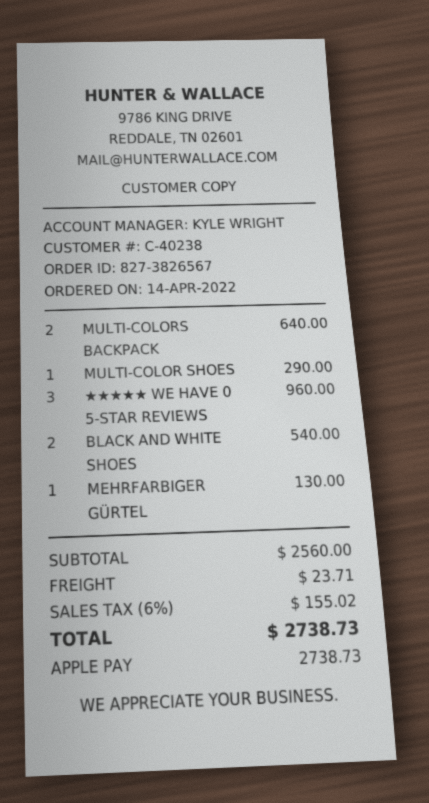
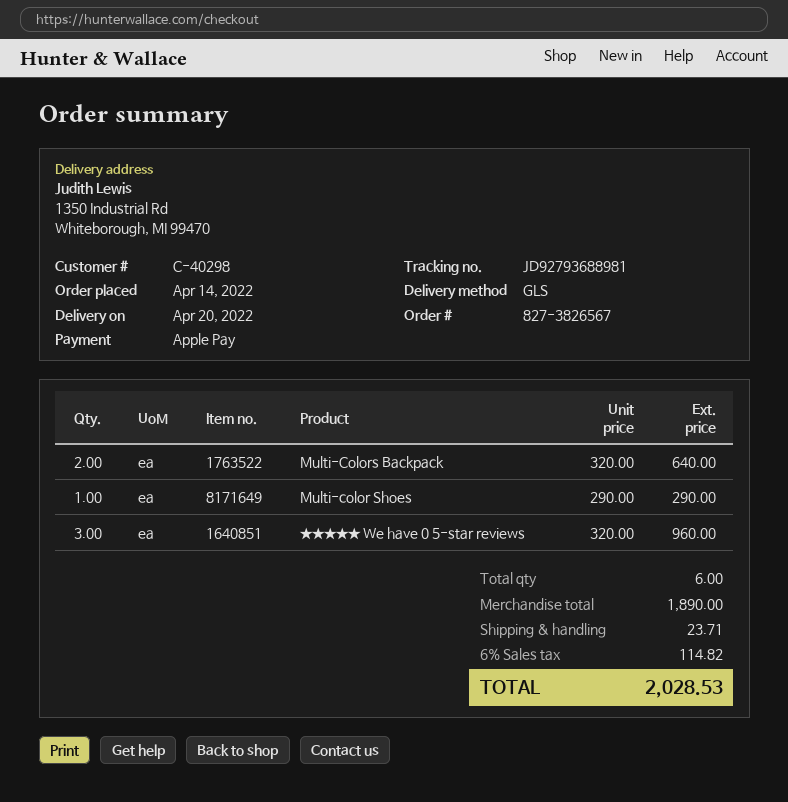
customer number: C-40238 -> C-40298
BLACK AND WHITE SHOES: 2 for 540.00 -> none
MEHRFARBIGER GÜRTEL: 1 for 130.00 -> none
subtotal: 2560.00 -> 1890.00
tax: 6% = 155.02 -> 6% = 114.82
total: 2738.73 -> 2028.53

